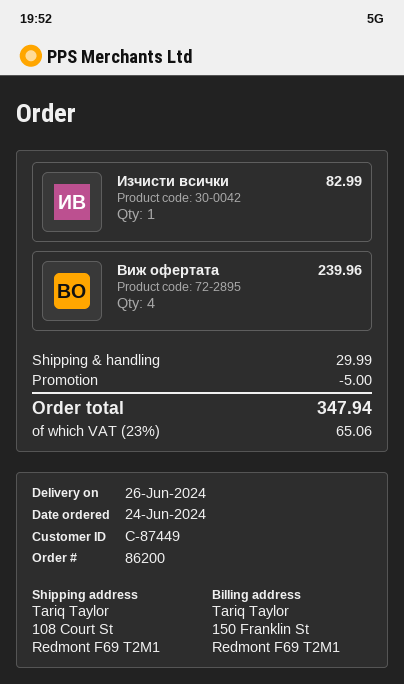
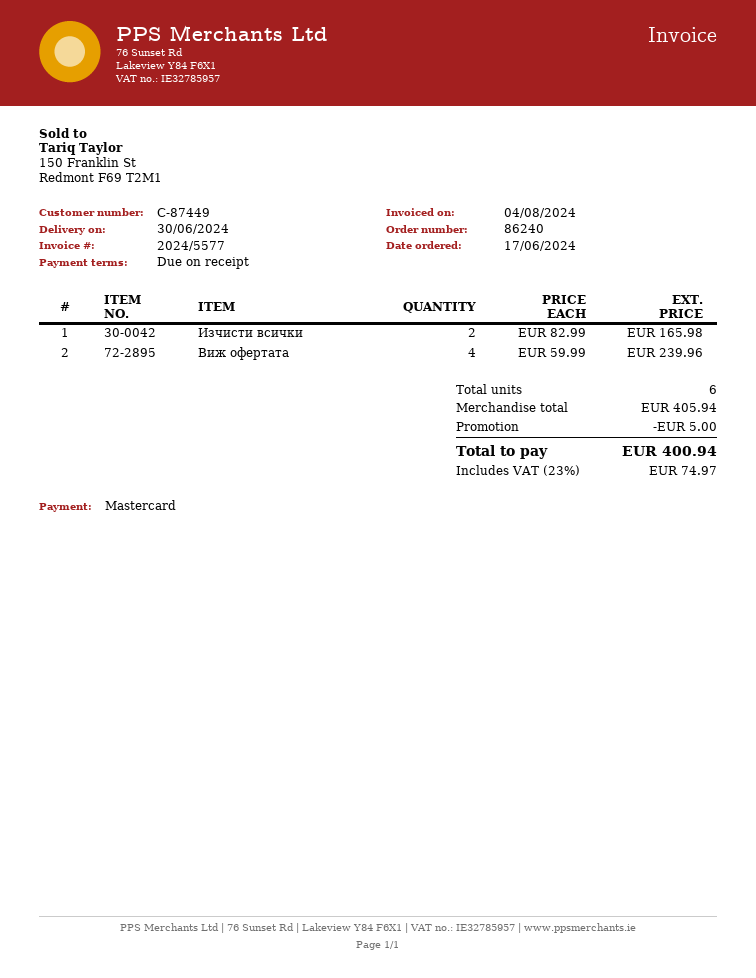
order number: 86200 -> 86240
order date: 2024-06-24 -> 2024-06-17
delivery date: 2024-06-26 -> 2024-06-30
Изчисти всички: 1 for 82.99 -> 2 for 165.98
shipping: 29.99 -> none
tax: 23% = 65.06 -> 23% = 74.97
total: 347.94 -> 400.94

